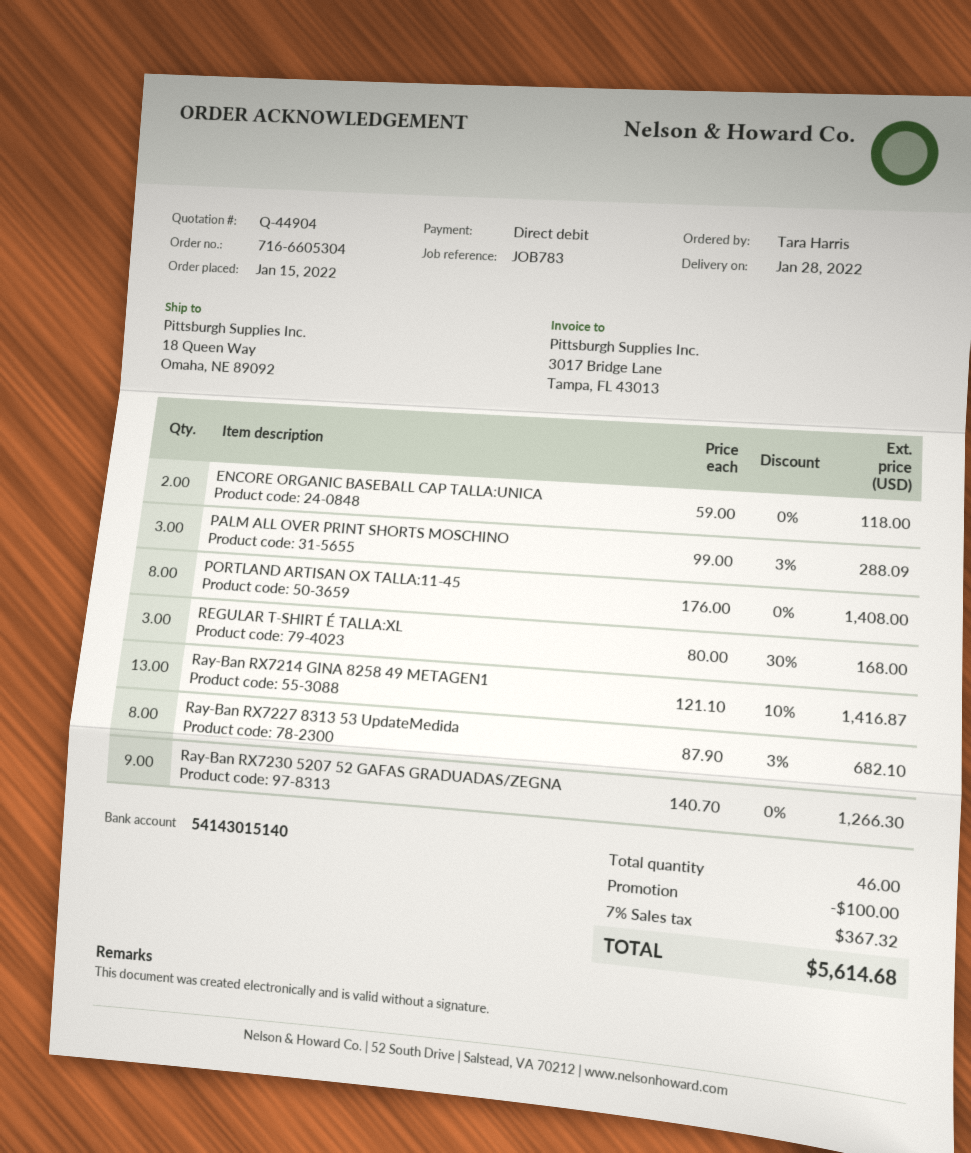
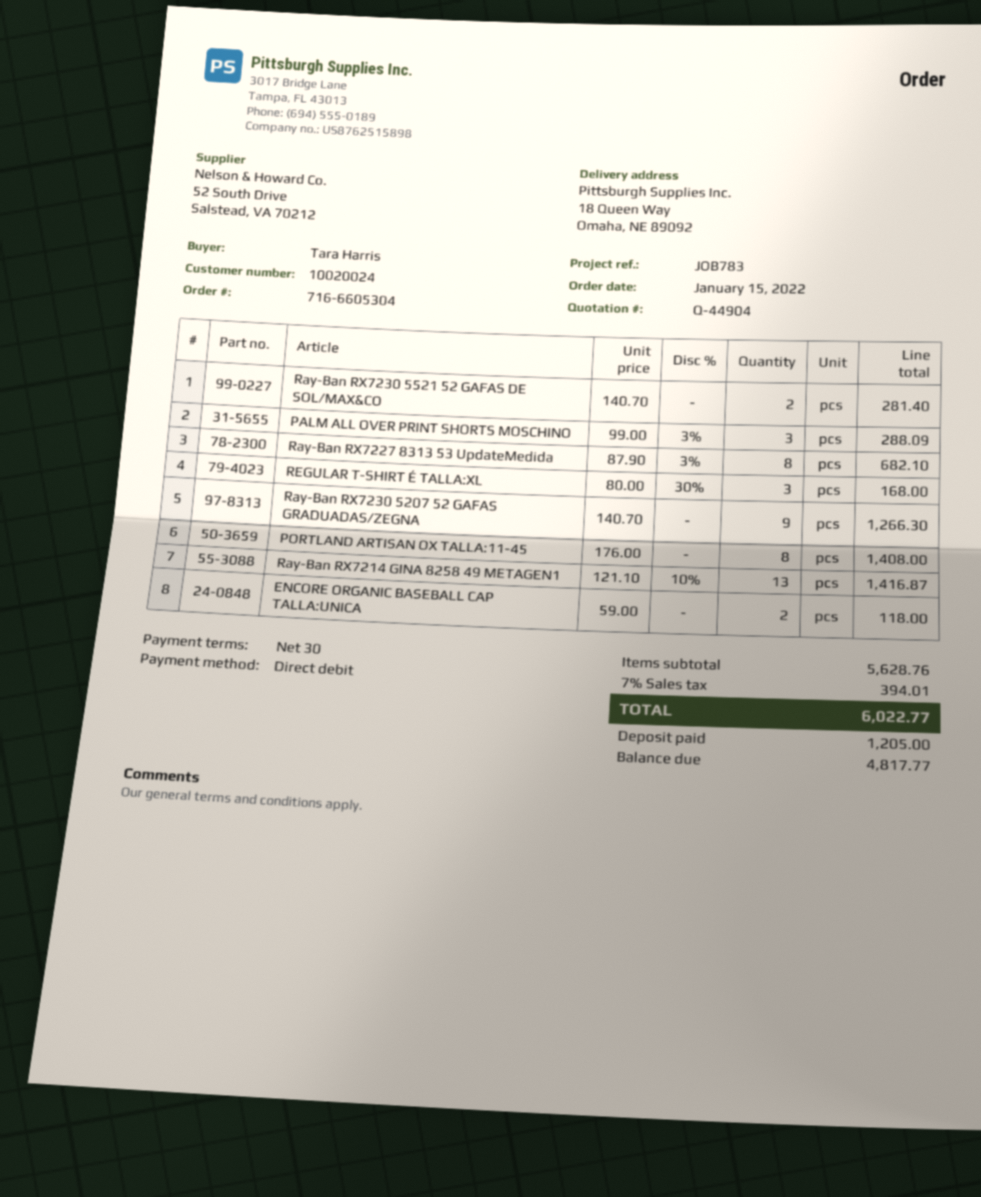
Ray-Ban RX7230 5521 52 GAFAS DE SOL/MAX&CO: none -> 2 x 140.70 = 281.40
discount: 100.00 -> none
tax: 7% = 367.32 -> 7% = 394.01
total: 5614.68 -> 6022.77

